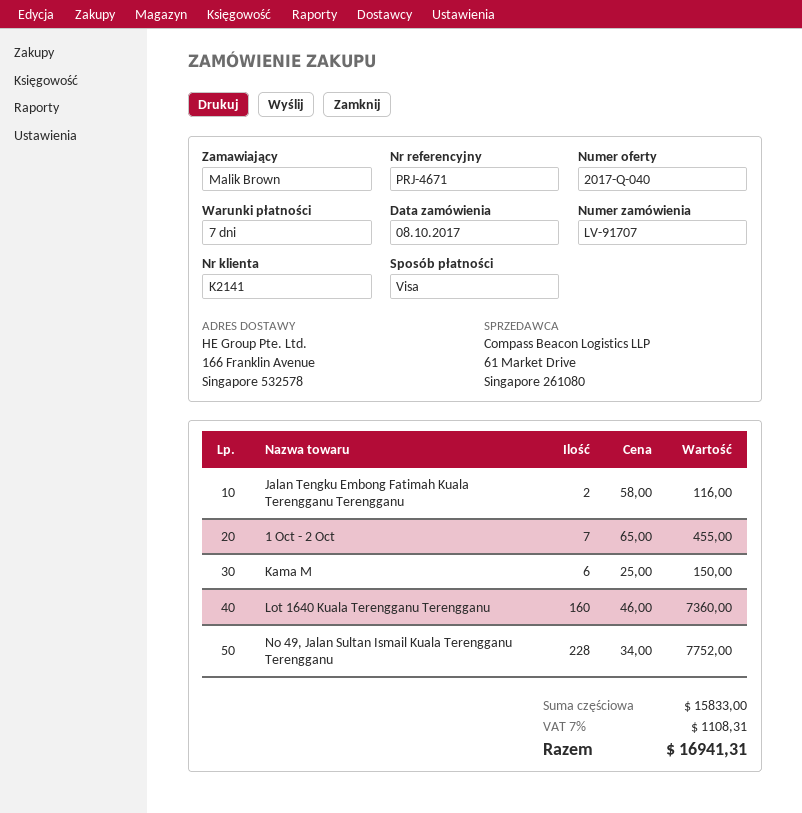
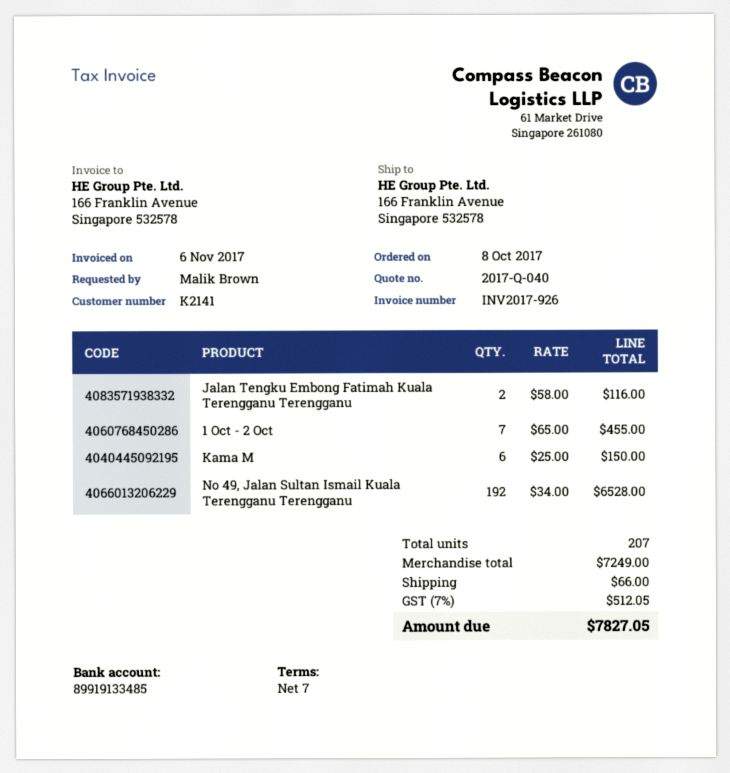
Lot 1640 Kuala Terengganu Terengganu: 160 x 46.00 = 7360.00 -> none
No 49, Jalan Sultan Ismail Kuala Terengganu Terengganu: 228 x 34.00 = 7752.00 -> 192 x 34.00 = 6528.00
subtotal: 15833.00 -> 7249.00
shipping: none -> 66.00
tax: 7% = 1108.31 -> 7% = 512.05
total: 16941.31 -> 7827.05

